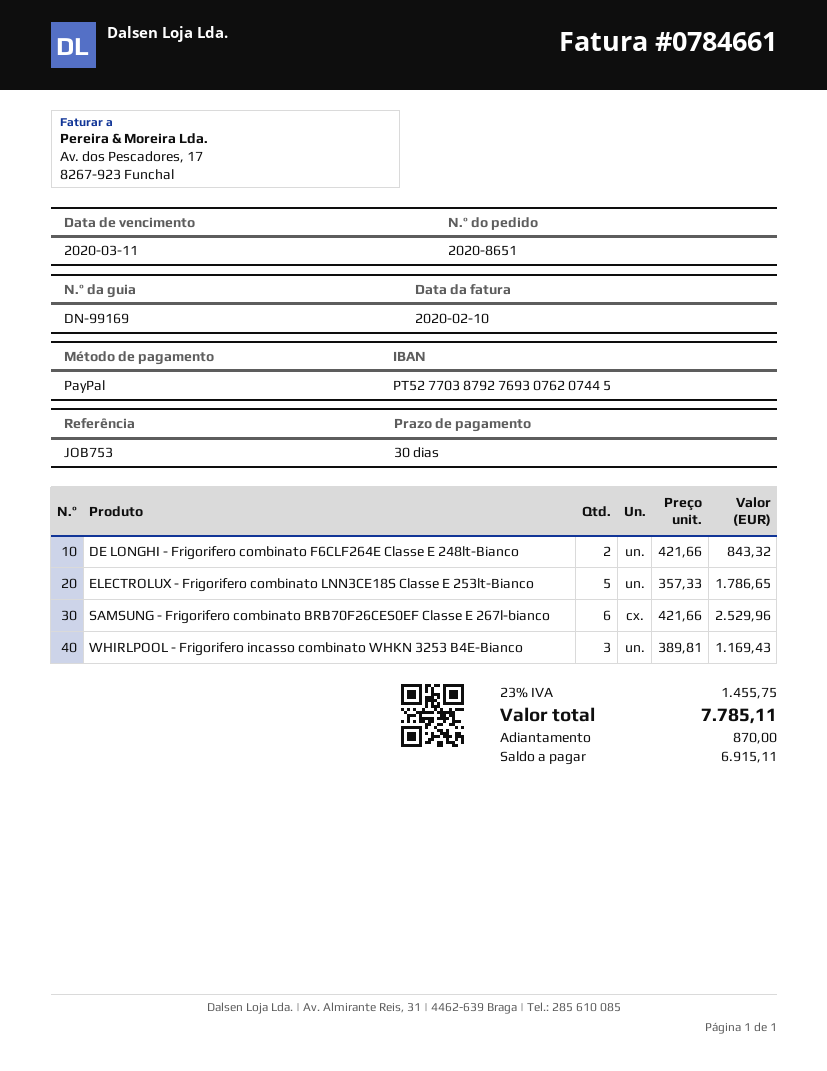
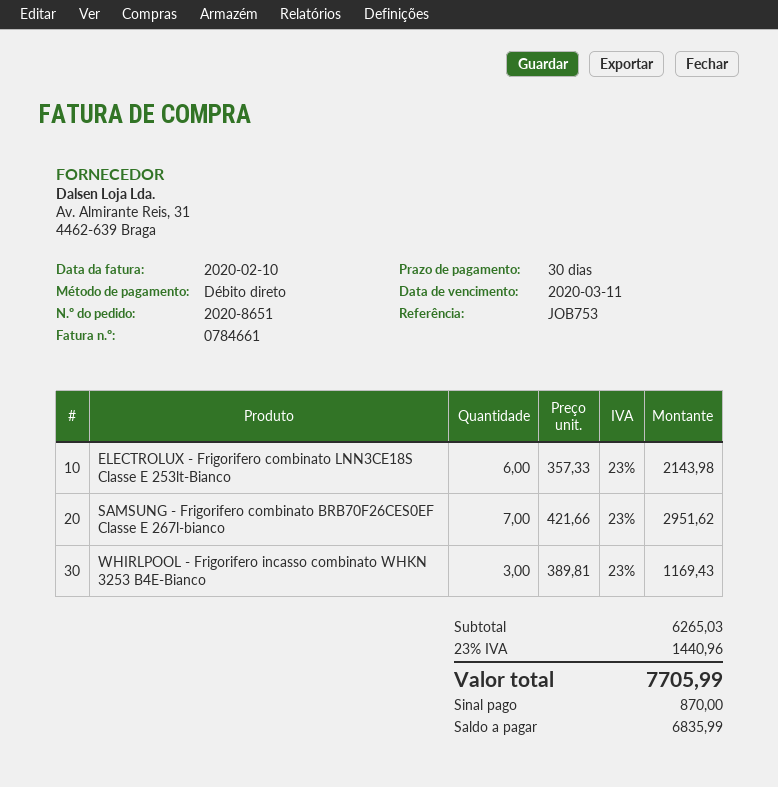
payment method: PayPal -> direct debit
DE LONGHI - Frigorifero combinato F6CLF264E Classe E 248lt-Bianco: 2 x 421.66 = 843.32 -> none
ELECTROLUX - Frigorifero combinato LNN3CE18S Classe E 253lt-Bianco: 5 x 357.33 = 1786.65 -> 6 x 357.33 = 2143.98
SAMSUNG - Frigorifero combinato BRB70F26CES0EF Classe E 267l-bianco: 6 x 421.66 = 2529.96 -> 7 x 421.66 = 2951.62
tax: 23% = 1455.75 -> 23% = 1440.96
total: 7785.11 -> 7705.99
balance: 6915.11 -> 6835.99

